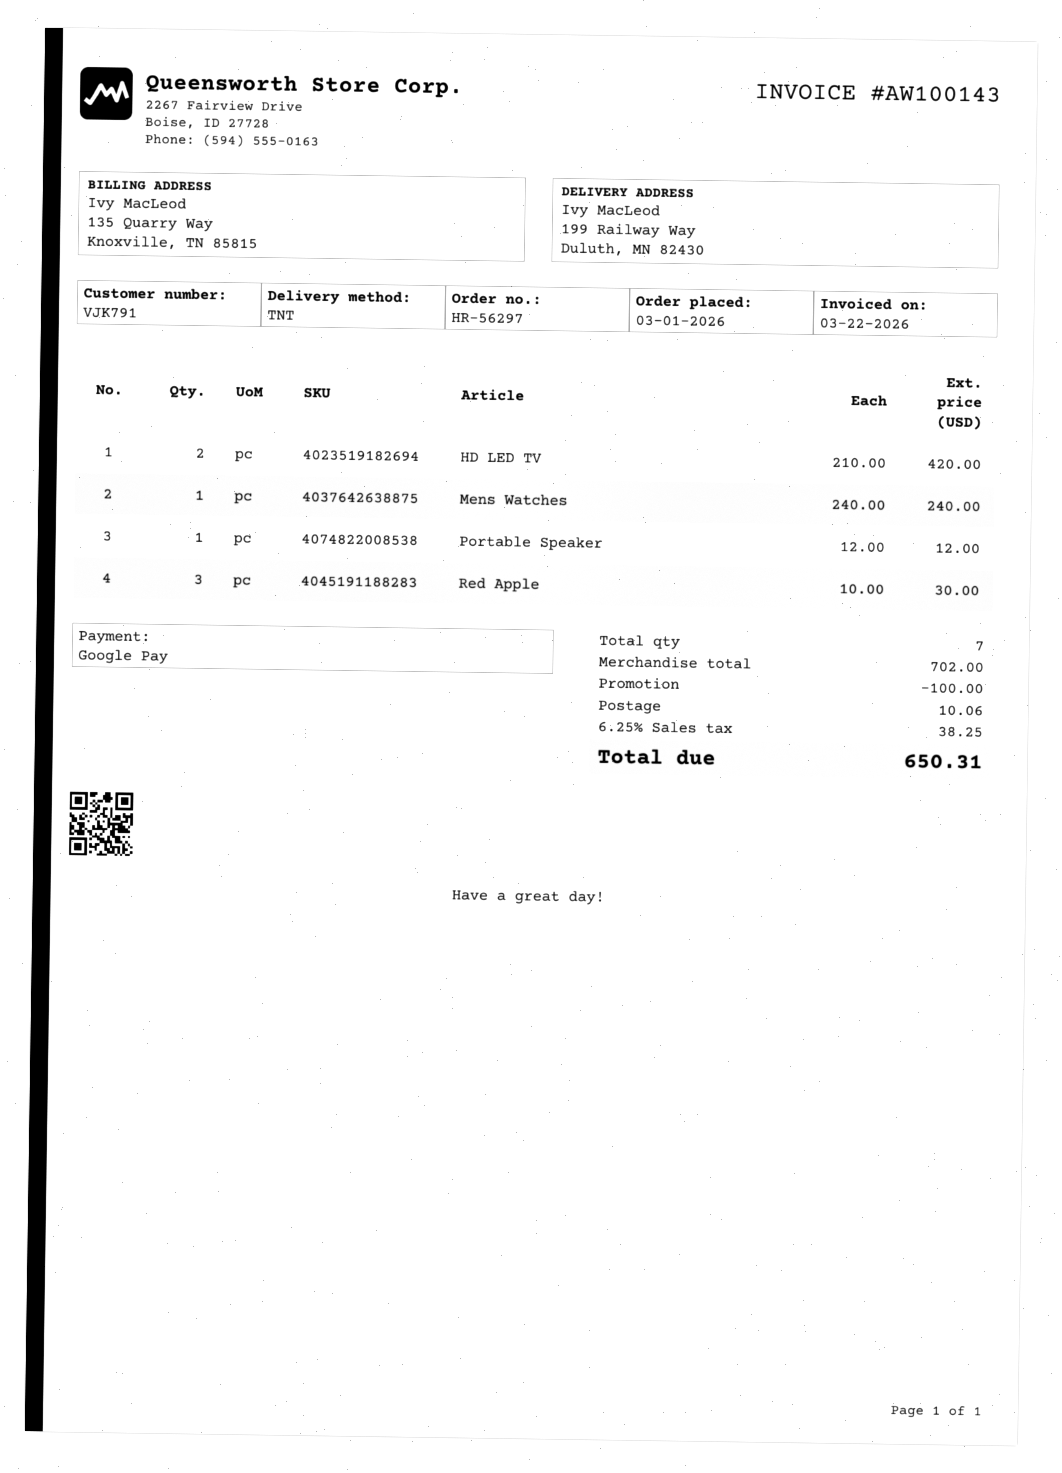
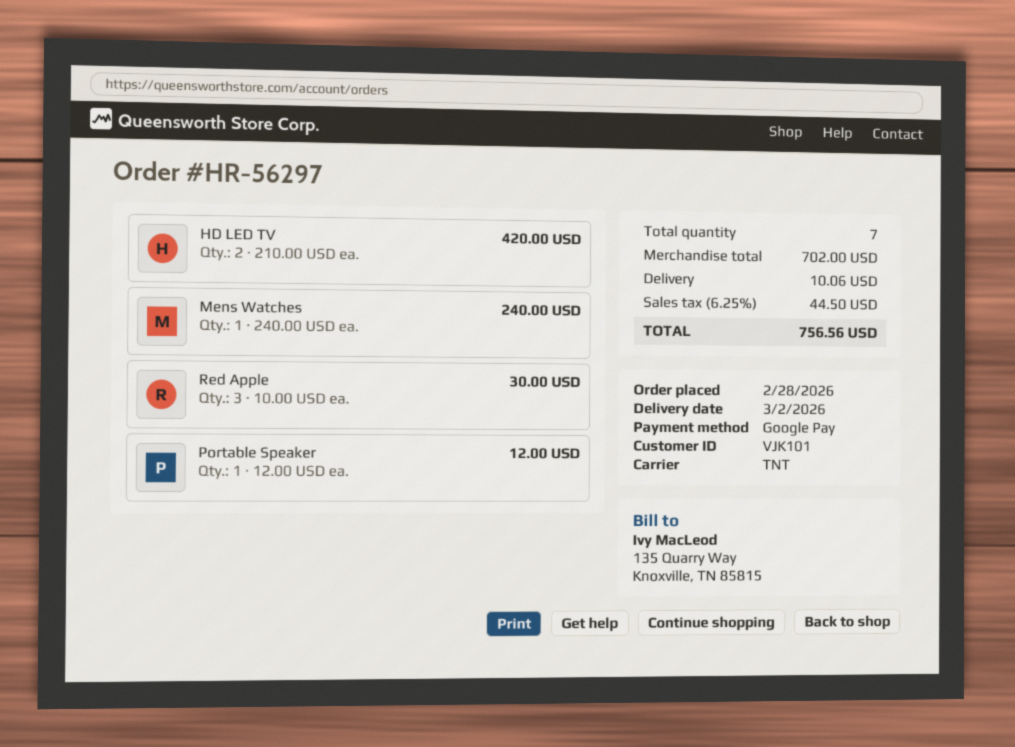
order date: 2026-03-01 -> 2026-02-28
customer number: VJK791 -> VJK101
discount: 100.00 -> none
tax: 6.25% = 38.25 -> 6.25% = 44.50
total: 650.31 -> 756.56

